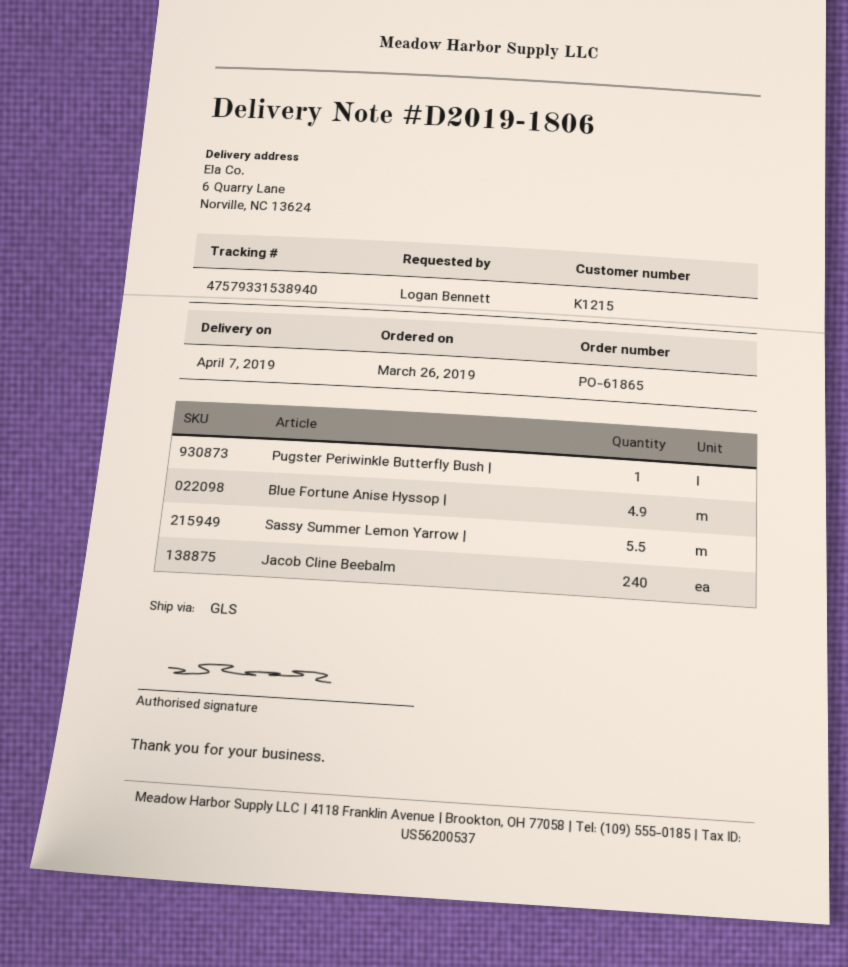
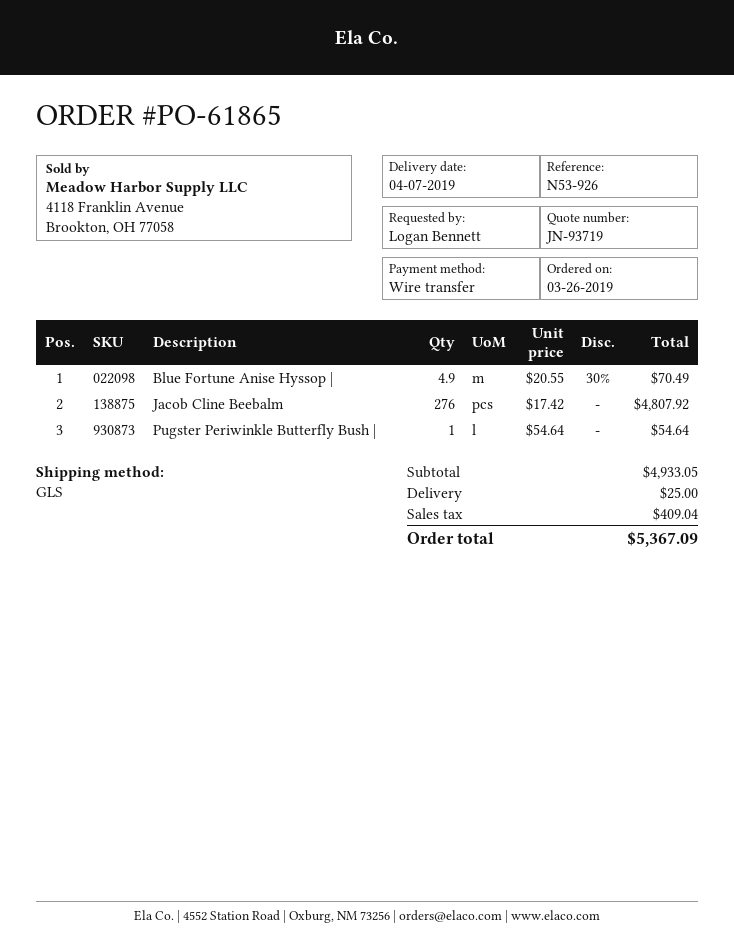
Sassy Summer Lemon Yarrow |: 5.5 -> none
Jacob Cline Beebalm: 240 -> 276

